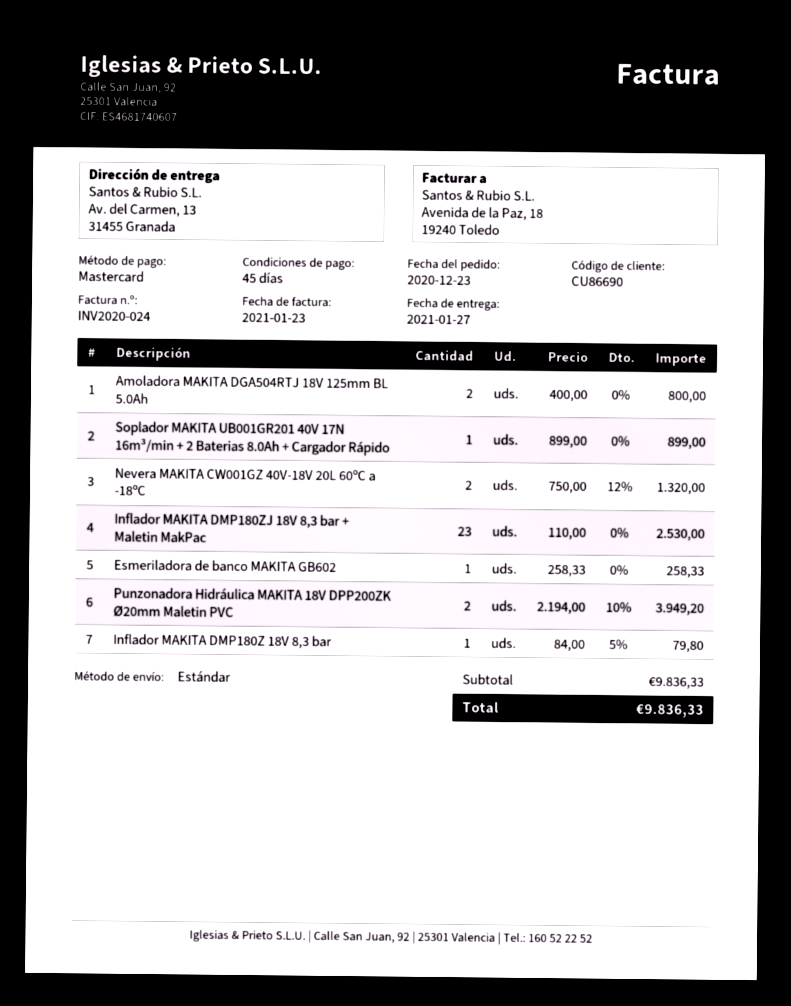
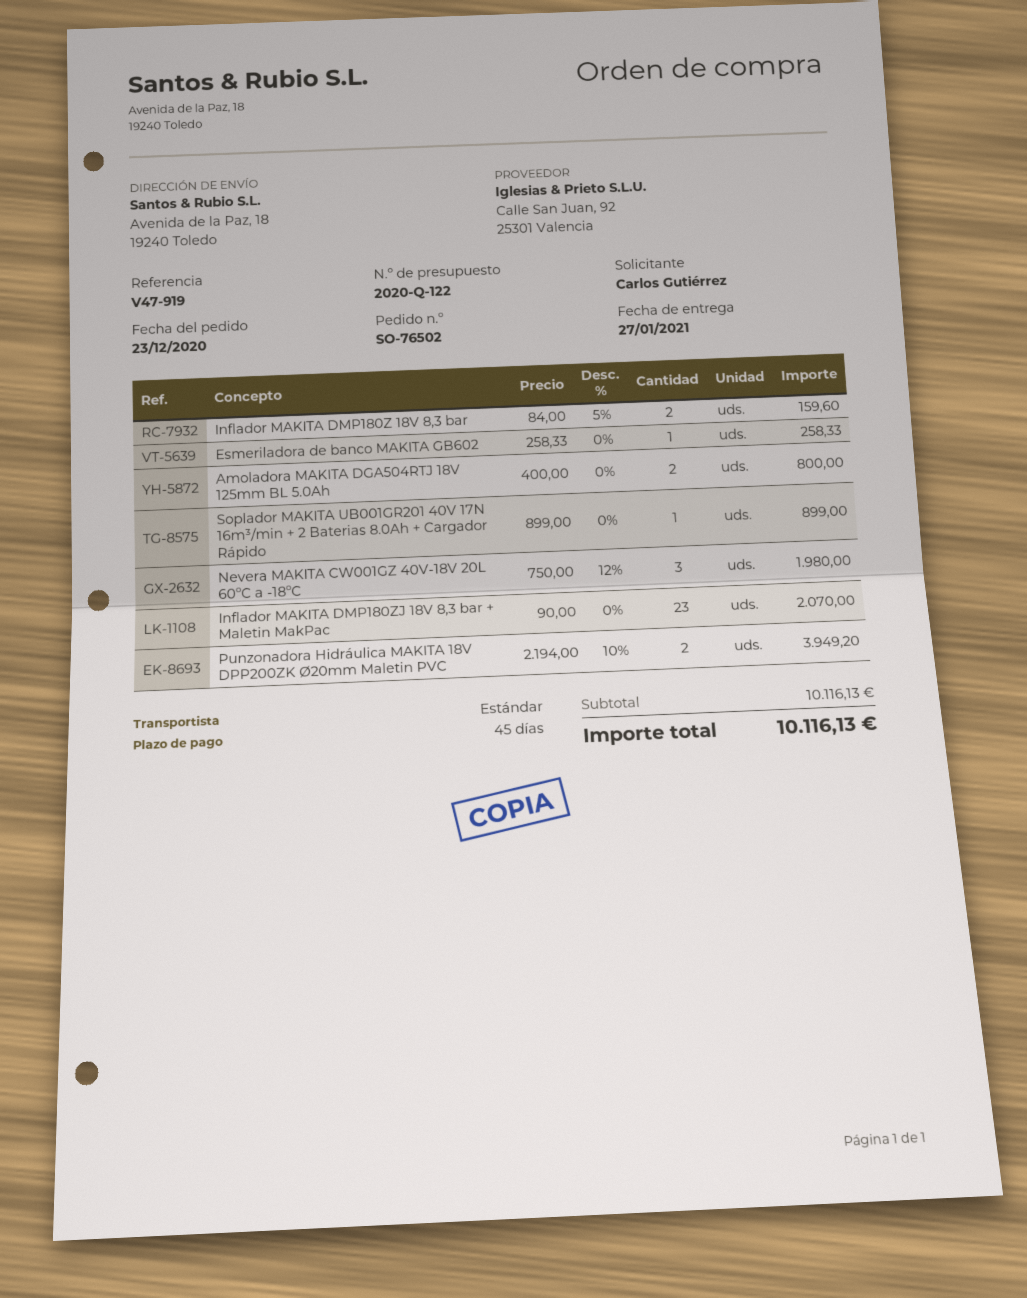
ship to: Av. del Carmen, 13, 31455 Granada -> Avenida de la Paz, 18, 19240 Toledo
Nevera MAKITA CW001GZ 40V-18V 20L 60ºC a -18ºC: 2 x 750.00 - 12% = 1320.00 -> 3 x 750.00 - 12% = 1980.00
Inflador MAKITA DMP180ZJ 18V 8,3 bar + Maletin MakPac: 23 x 110.00 = 2530.00 -> 23 x 90.00 = 2070.00
Inflador MAKITA DMP180Z 18V 8,3 bar: 1 x 84.00 - 5% = 79.80 -> 2 x 84.00 - 5% = 159.60
subtotal: 9836.33 -> 10116.13
total: 9836.33 -> 10116.13

